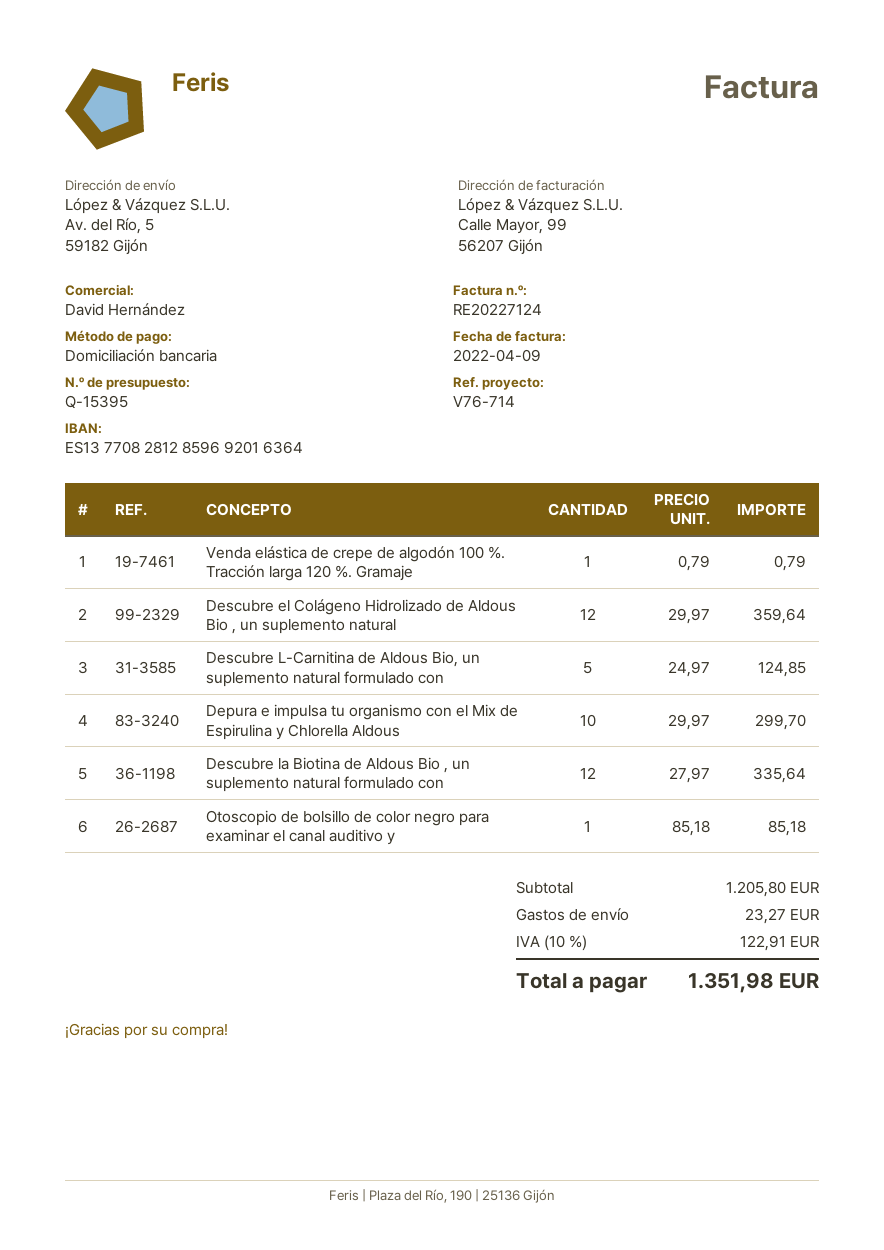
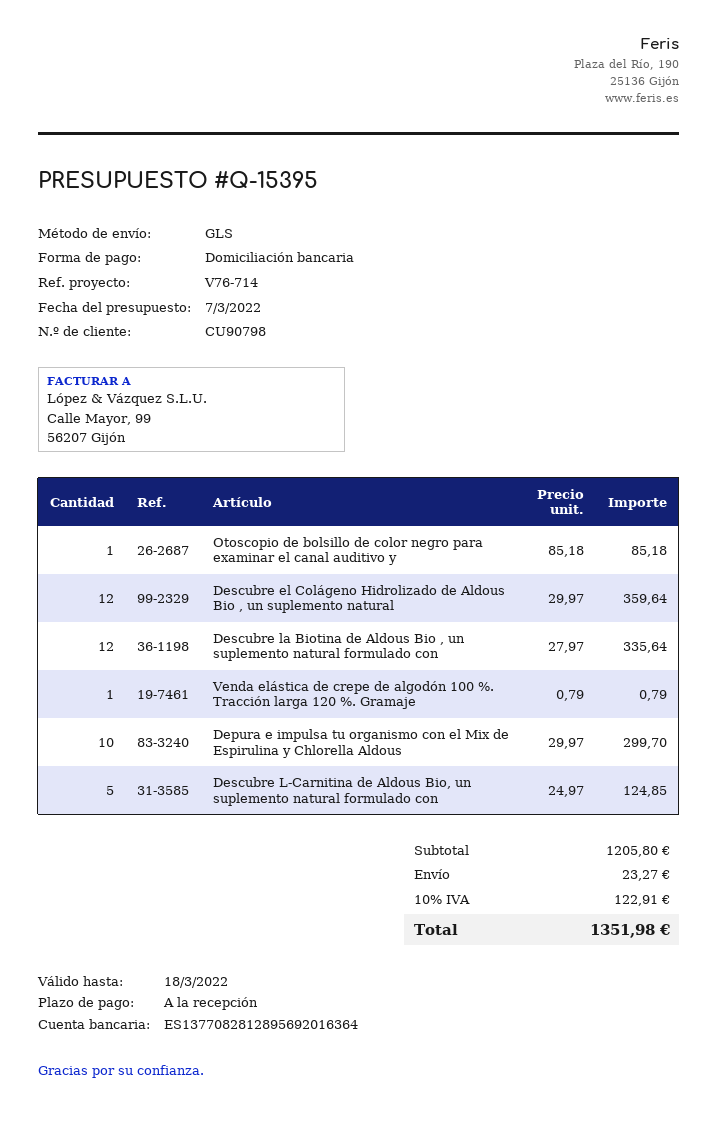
bank account: ES1377082812859692016364 -> ES1377082812895692016364

